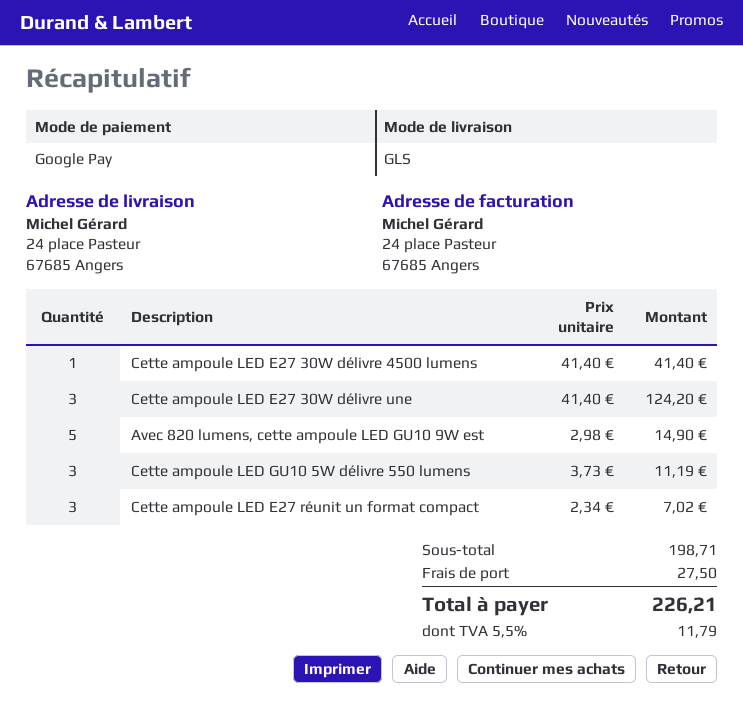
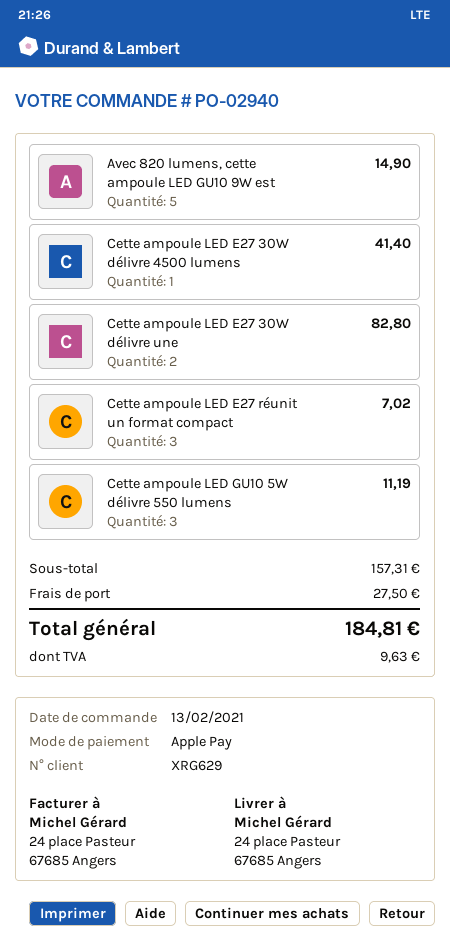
payment method: Google Pay -> Apple Pay
Cette ampoule LED E27 30W délivre une: 3 for 124.20 -> 2 for 82.80
subtotal: 198.71 -> 157.31
tax: 11.79 -> 9.63
total: 226.21 -> 184.81

